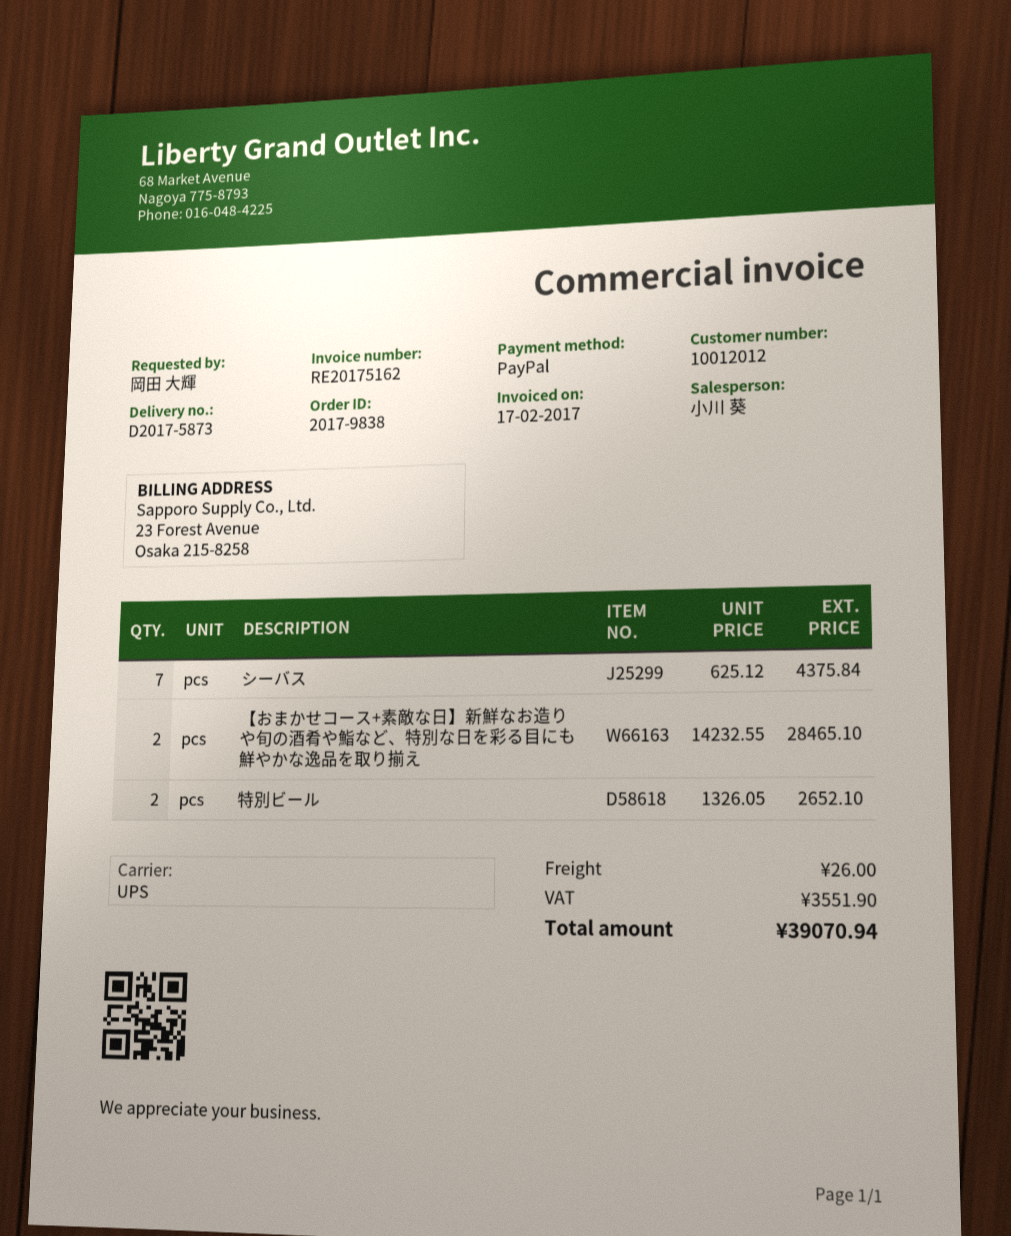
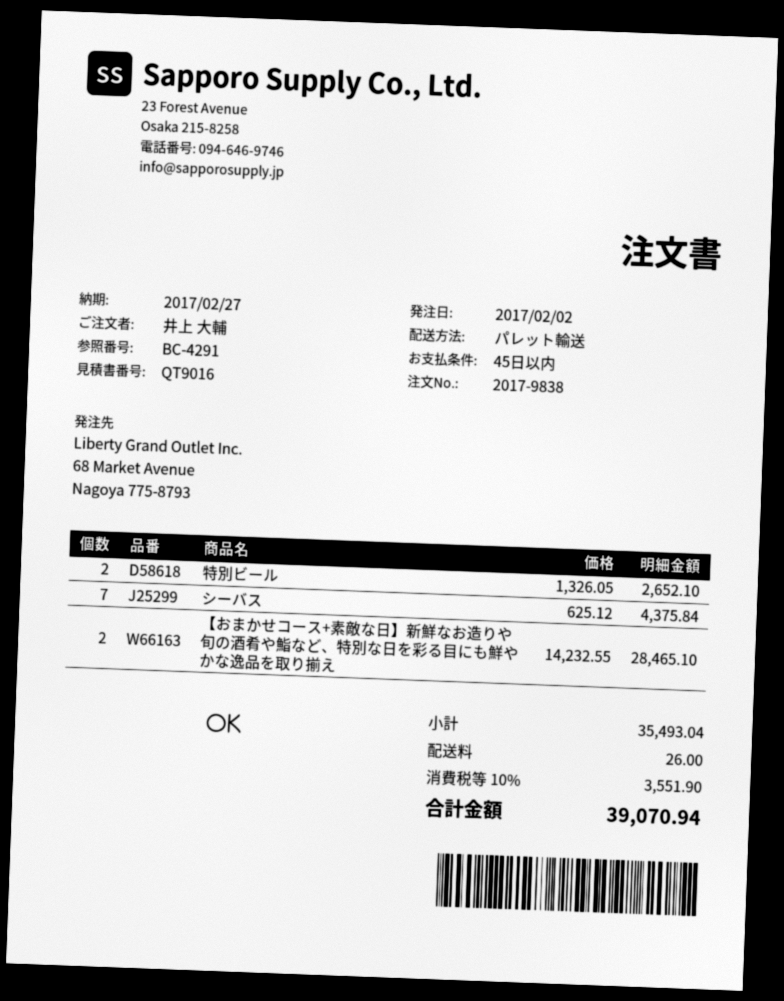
ordered by: 岡田 大輝 -> 井上 大輔
shipping method: UPS -> pallet freight

